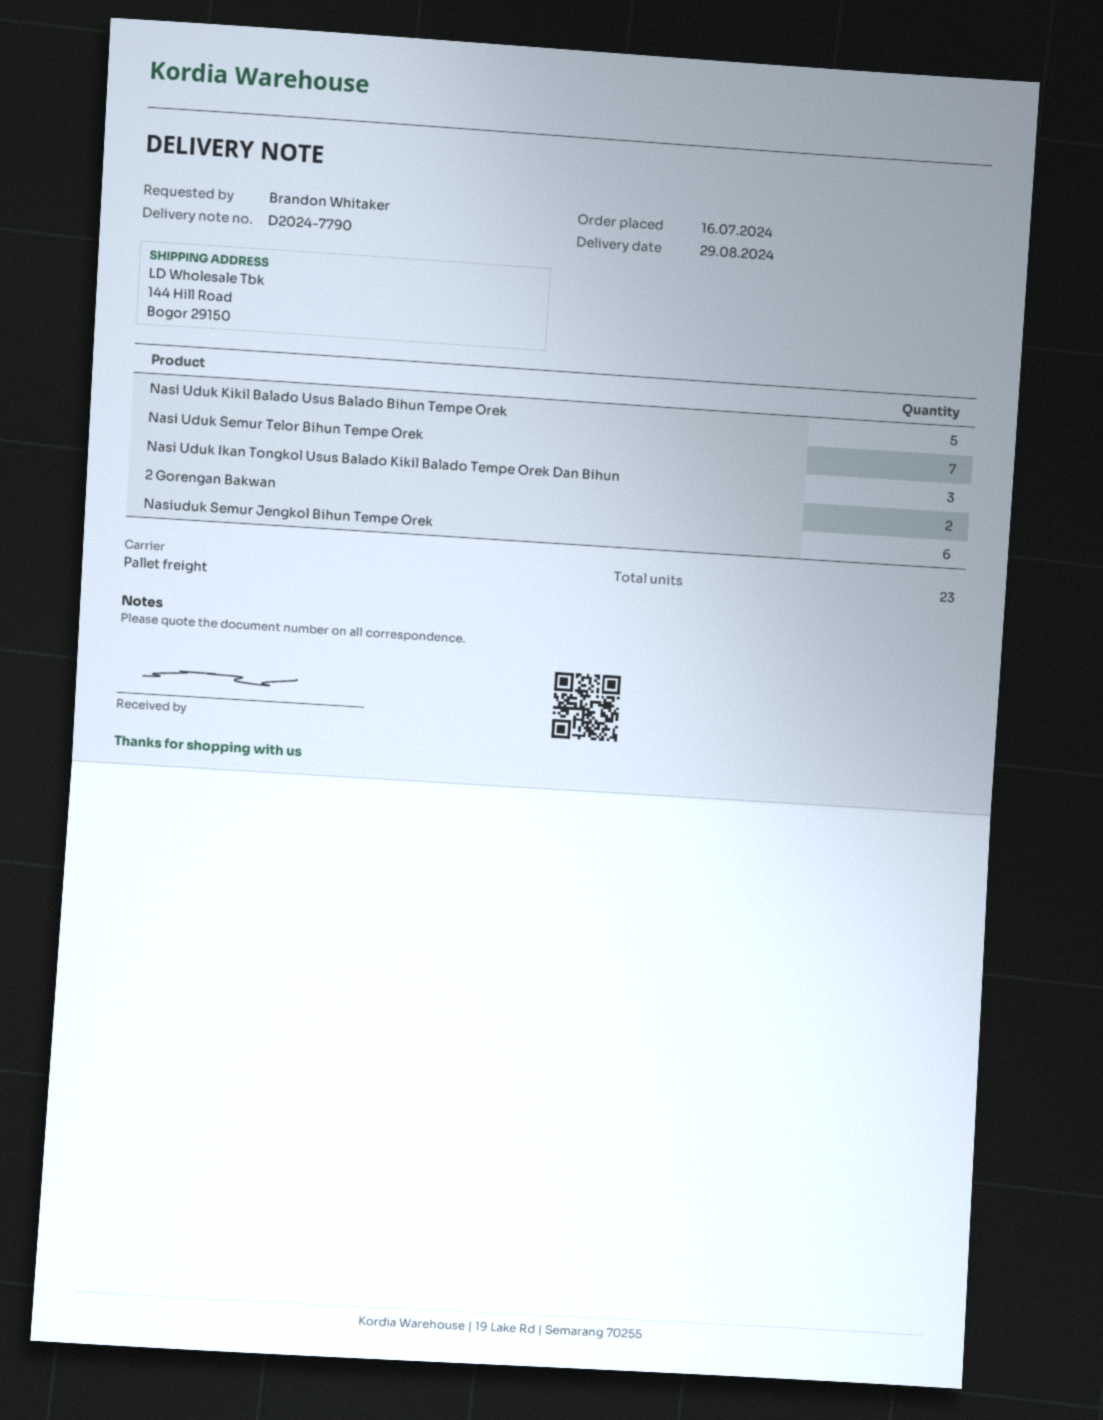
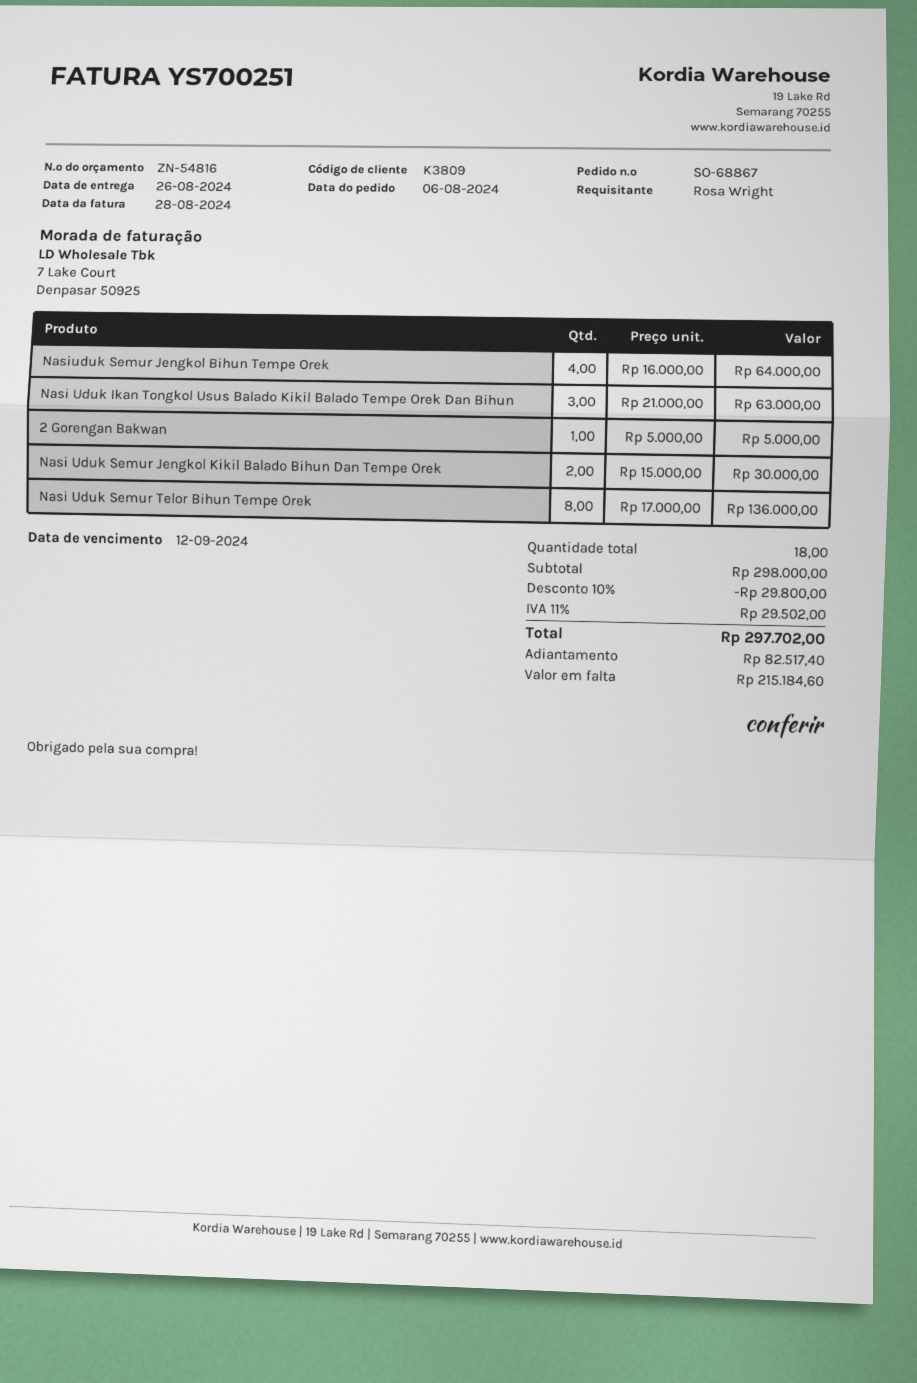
order date: 2024-07-16 -> 2024-08-06
delivery date: 2024-08-29 -> 2024-08-26
ordered by: Brandon Whitaker -> Rosa Wright
Nasi Uduk Kikil Balado Usus Balado Bihun Tempe Orek: 5 -> none
Nasi Uduk Semur Telor Bihun Tempe Orek: 7 -> 8
2 Gorengan Bakwan: 2 -> 1
Nasiuduk Semur Jengkol Bihun Tempe Orek: 6 -> 4
Nasi Uduk Semur Jengkol Kikil Balado Bihun Dan Tempe Orek: none -> 2
total quantity: 23 -> 18

